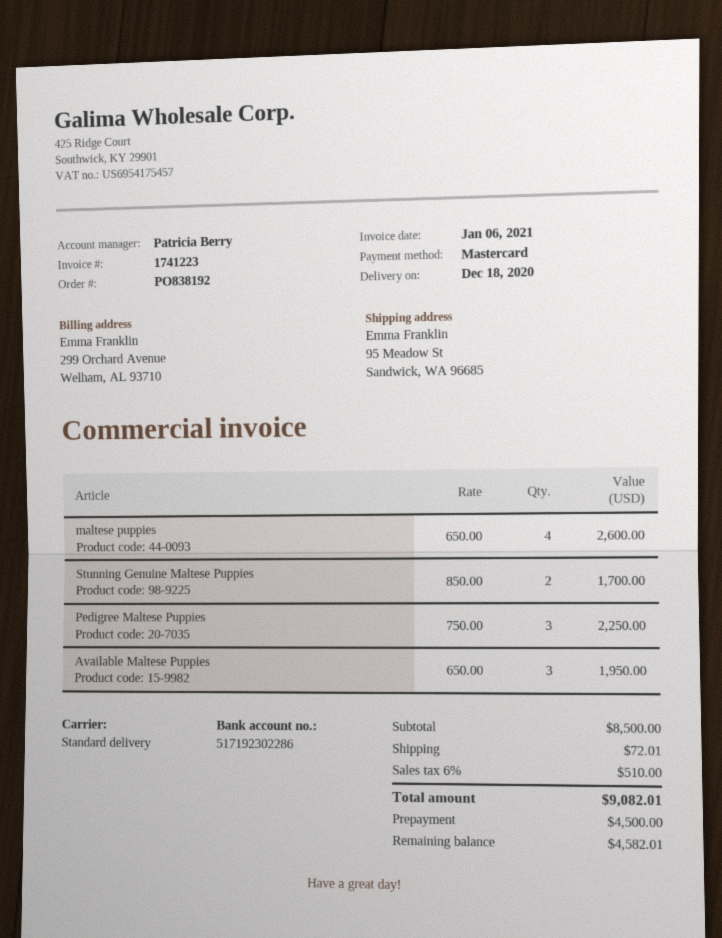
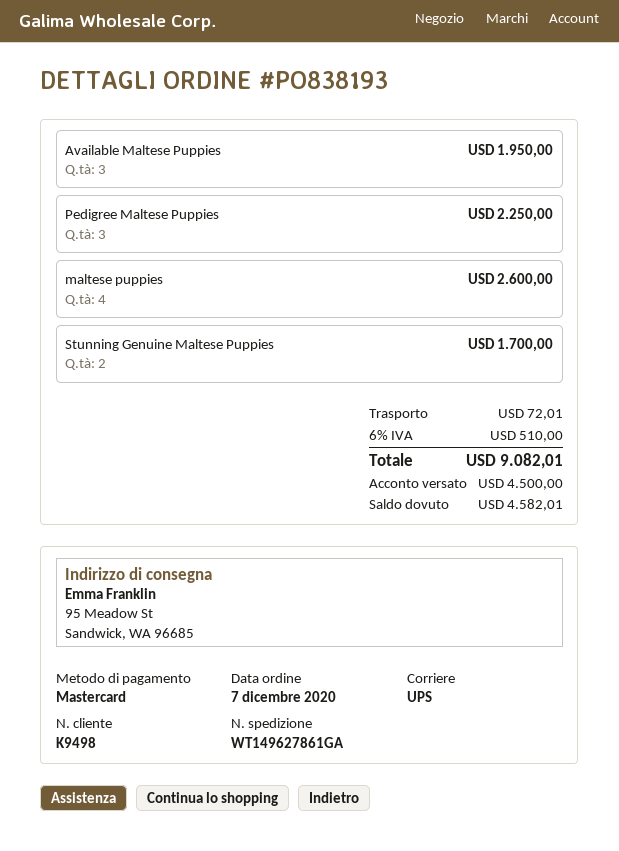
order number: PO838192 -> PO838193
shipping method: standard -> UPS

